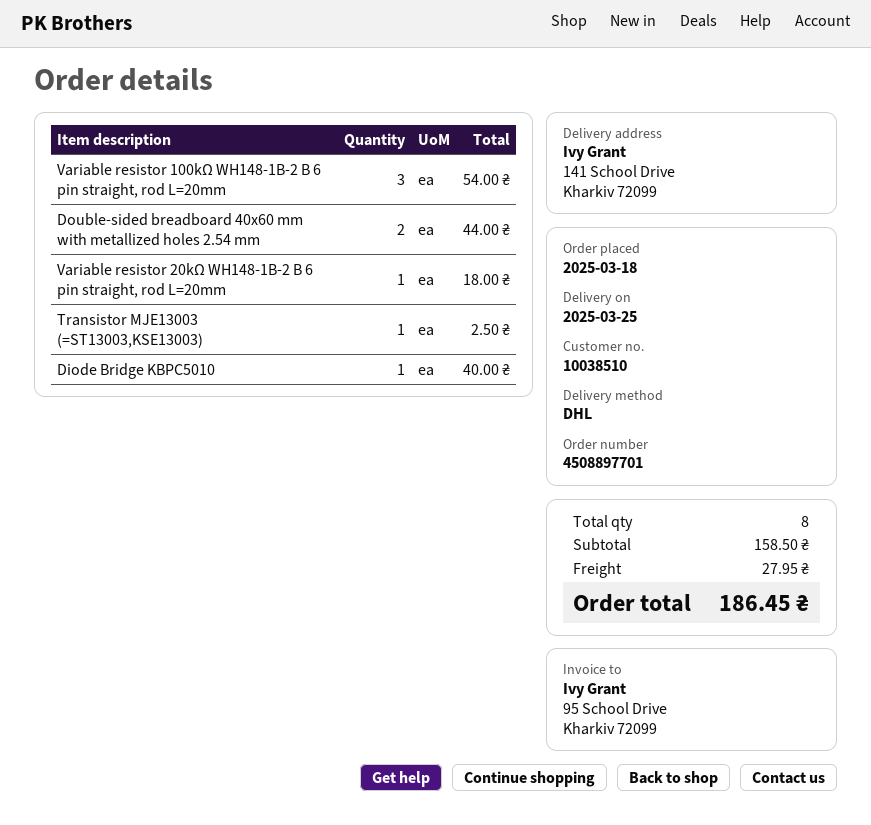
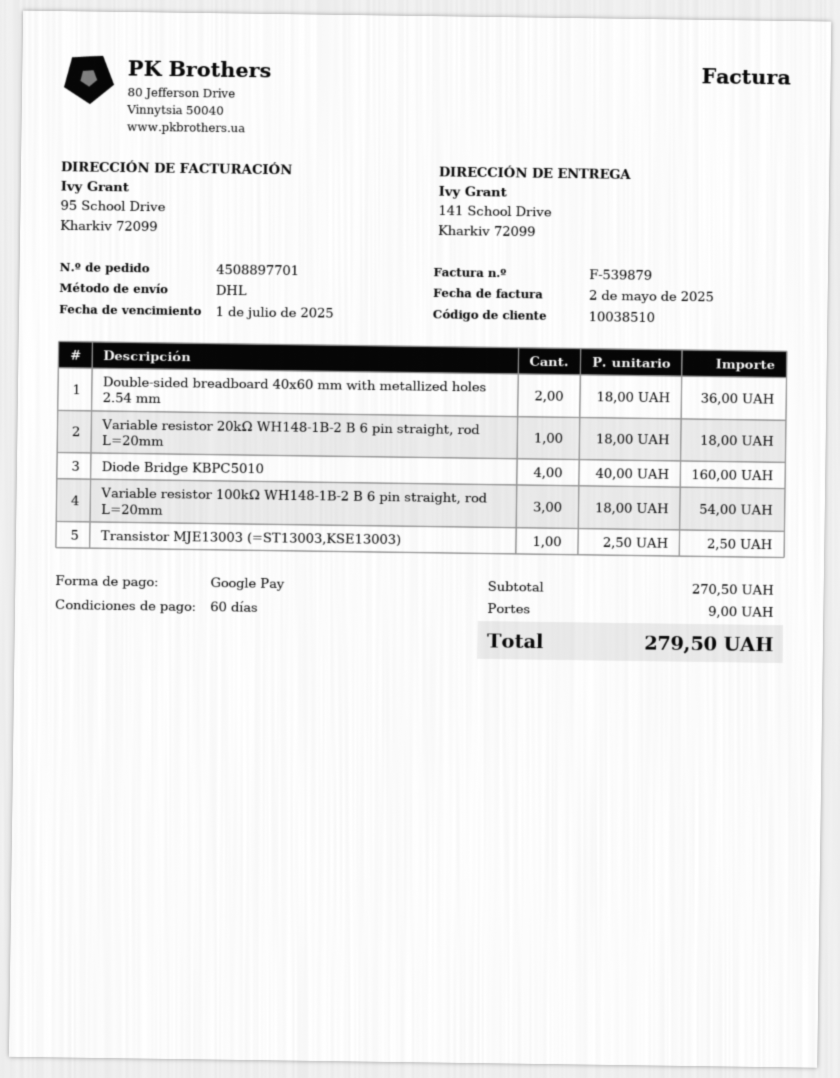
Double-sided breadboard 40x60 mm with metallized holes 2.54 mm: 2 for 44.00 -> 2 for 36.00
Diode Bridge KBPC5010: 1 for 40.00 -> 4 for 160.00
subtotal: 158.50 -> 270.50
shipping: 27.95 -> 9.00
total: 186.45 -> 279.50

